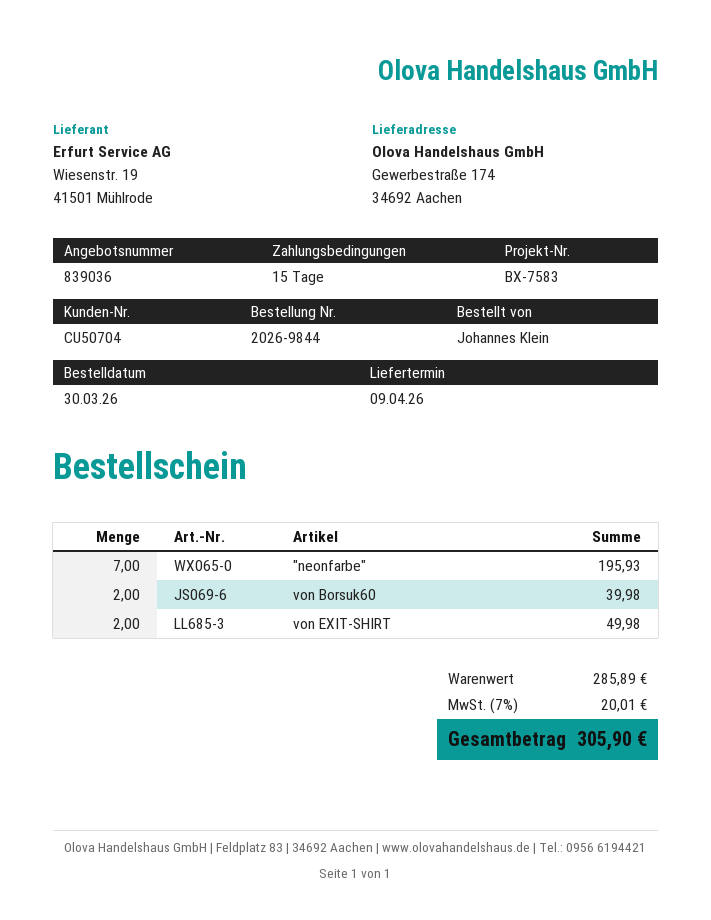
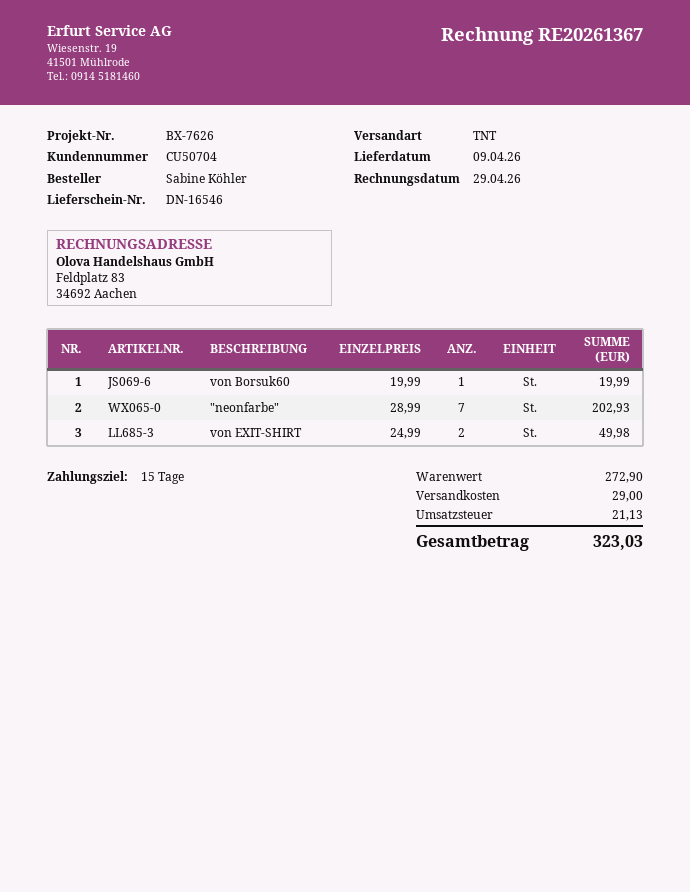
reference: BX-7583 -> BX-7626
ordered by: Johannes Klein -> Sabine Köhler
"neonfarbe": 7 for 195.93 -> 7 for 202.93
von Borsuk60: 2 for 39.98 -> 1 for 19.99
subtotal: 285.89 -> 272.90
shipping: none -> 29.00
tax: 20.01 -> 21.13
total: 305.90 -> 323.03

